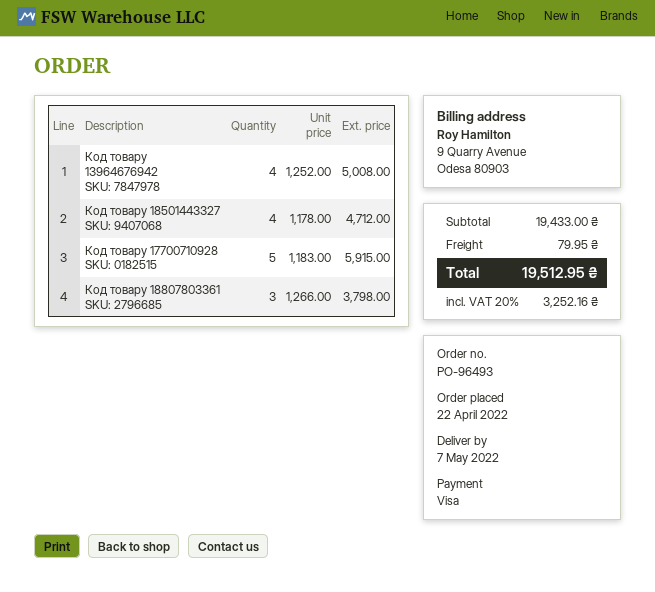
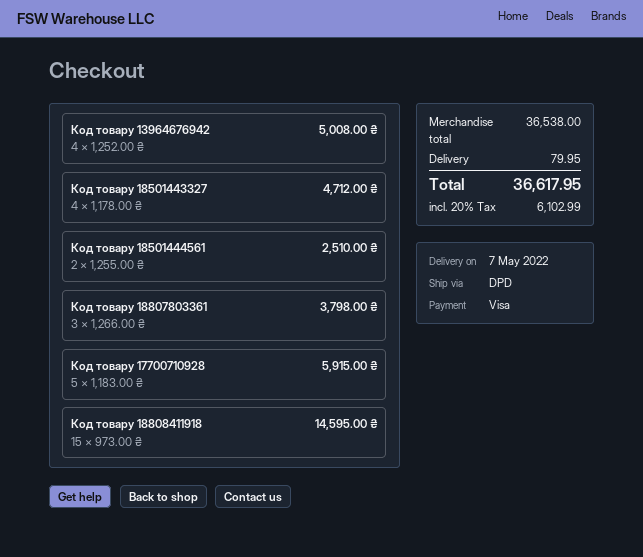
Код товару 18501444561: none -> 2 x 1255.00 = 2510.00
Код товару 18808411918: none -> 15 x 973.00 = 14595.00
subtotal: 19433.00 -> 36538.00
tax: 20% = 3252.16 -> 20% = 6102.99
total: 19512.95 -> 36617.95

